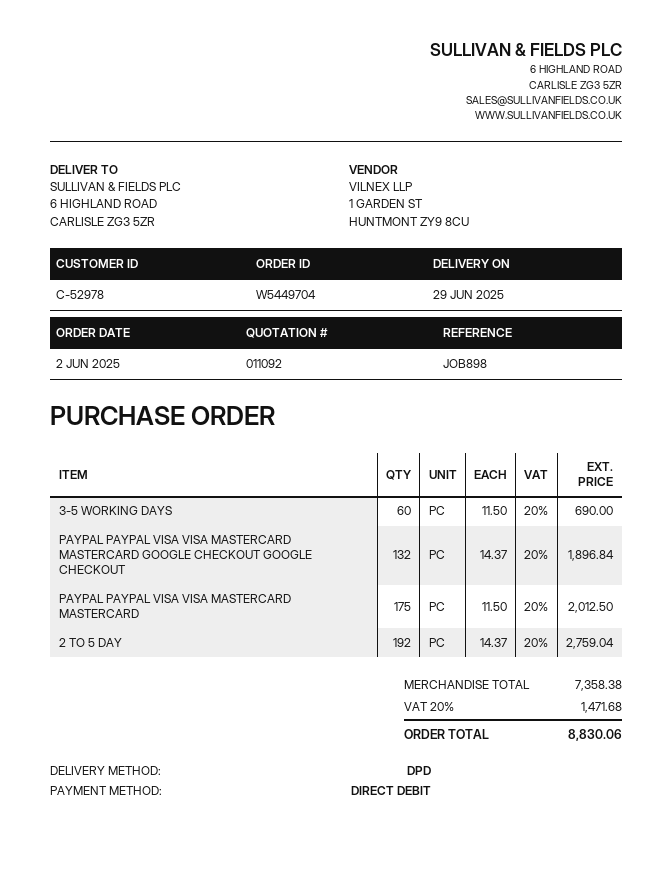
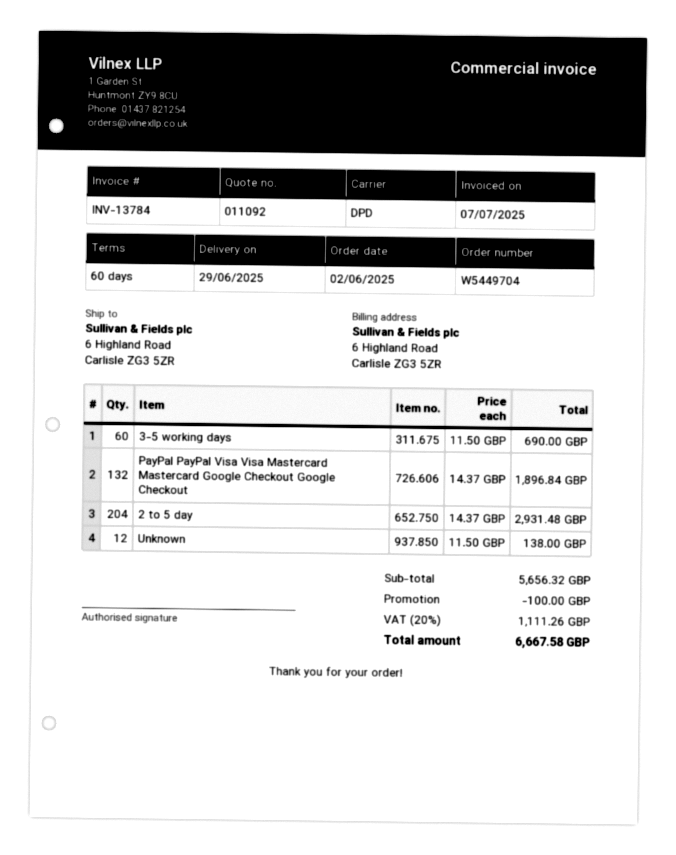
PAYPAL PAYPAL VISA VISA MASTERCARD MASTERCARD: 175 x 11.50 = 2012.50 -> none
2 TO 5 DAY: 192 x 14.37 = 2759.04 -> 204 x 14.37 = 2931.48
Unknown: none -> 12 x 11.50 = 138.00
subtotal: 7358.38 -> 5656.32
discount: none -> 100.00
tax: 20% = 1471.68 -> 20% = 1111.26
total: 8830.06 -> 6667.58

